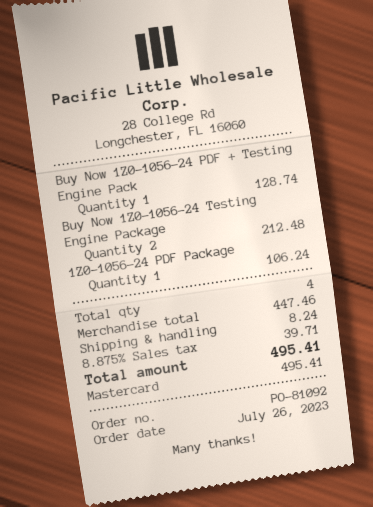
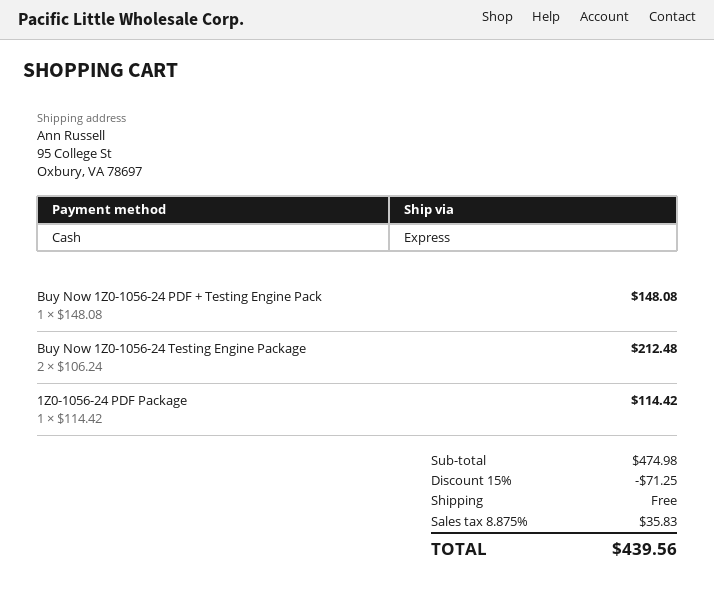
payment method: Mastercard -> cash
Buy Now 1Z0-1056-24 PDF + Testing Engine Pack: 1 for 128.74 -> 1 for 148.08
1Z0-1056-24 PDF Package: 1 for 106.24 -> 1 for 114.42
subtotal: 447.46 -> 474.98
discount: none -> 15% = 71.25
shipping: 8.24 -> 0.00
tax: 8.875% = 39.71 -> 8.875% = 35.83
total: 495.41 -> 439.56

